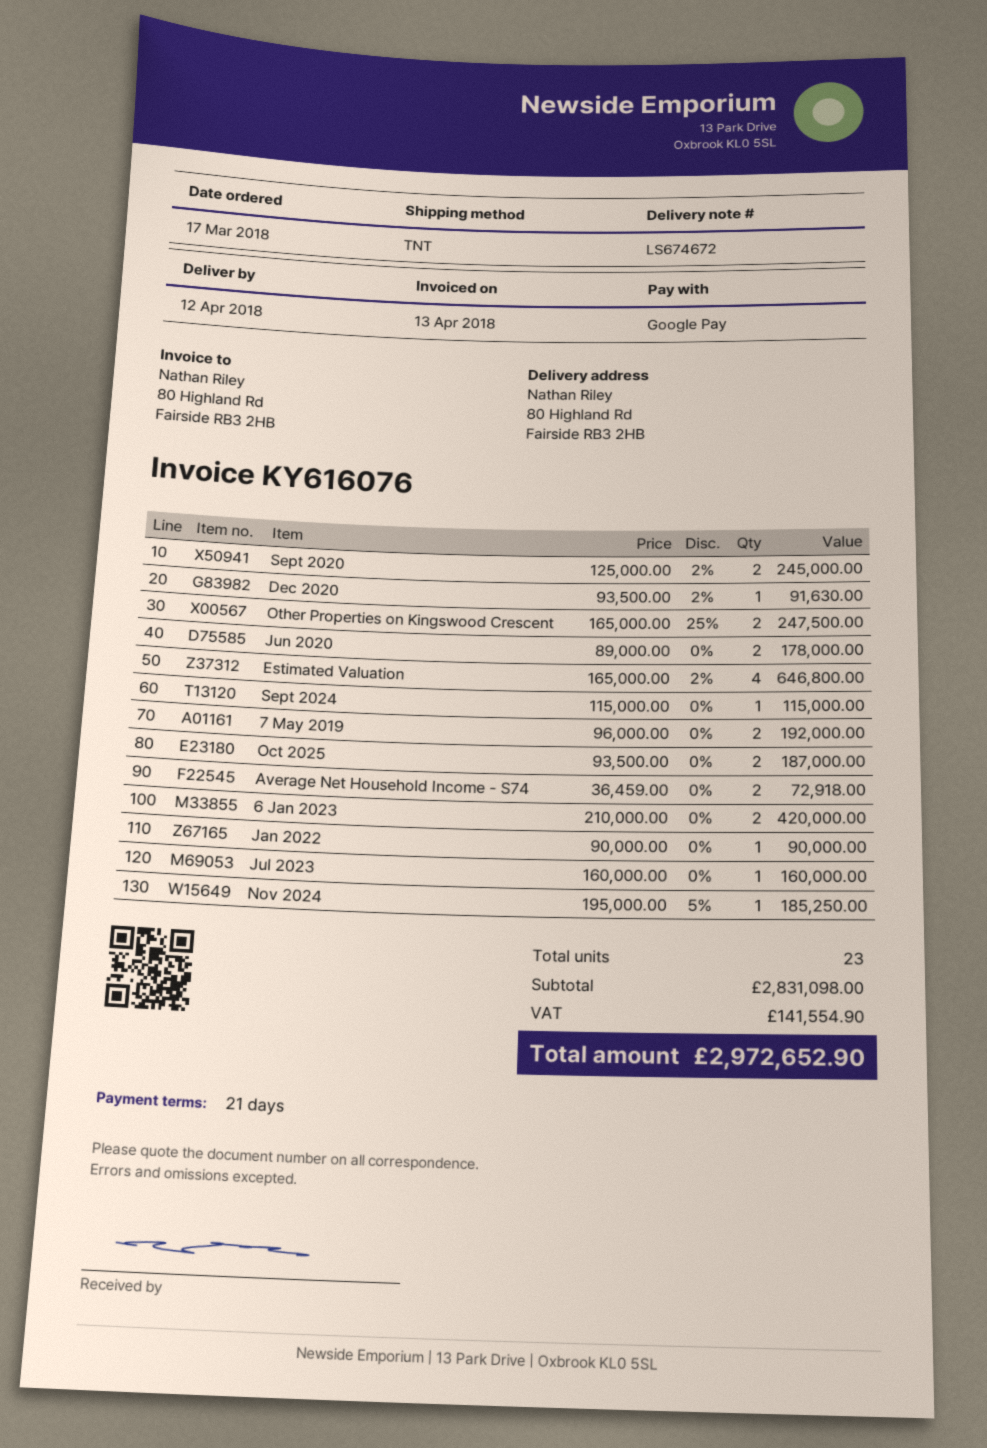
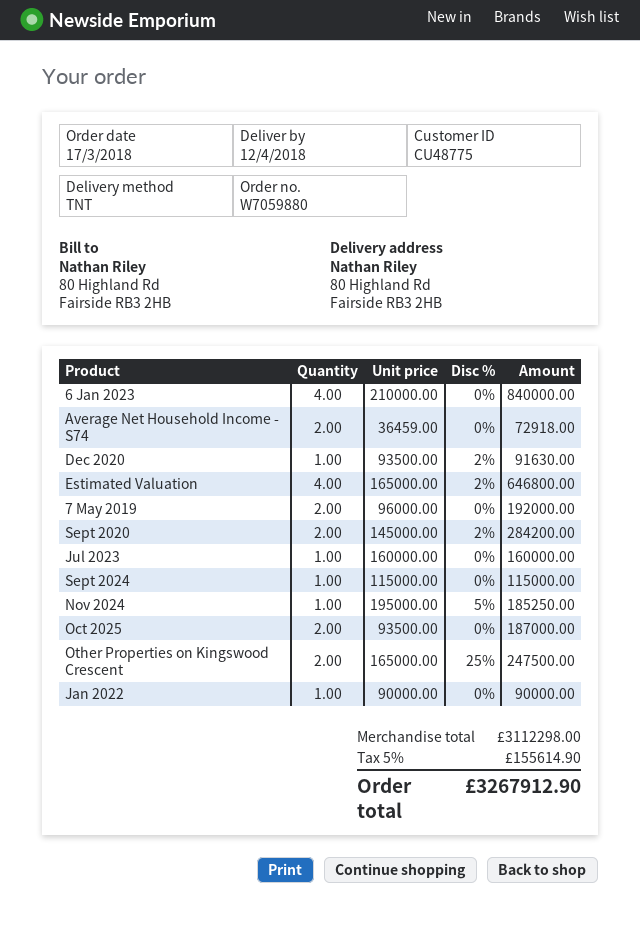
Sept 2020: 2 x 125000.00 - 2% = 245000.00 -> 2 x 145000.00 - 2% = 284200.00
Jun 2020: 2 x 89000.00 = 178000.00 -> none
6 Jan 2023: 2 x 210000.00 = 420000.00 -> 4 x 210000.00 = 840000.00
subtotal: 2831098.00 -> 3112298.00
tax: 141554.90 -> 155614.90
total: 2972652.90 -> 3267912.90

